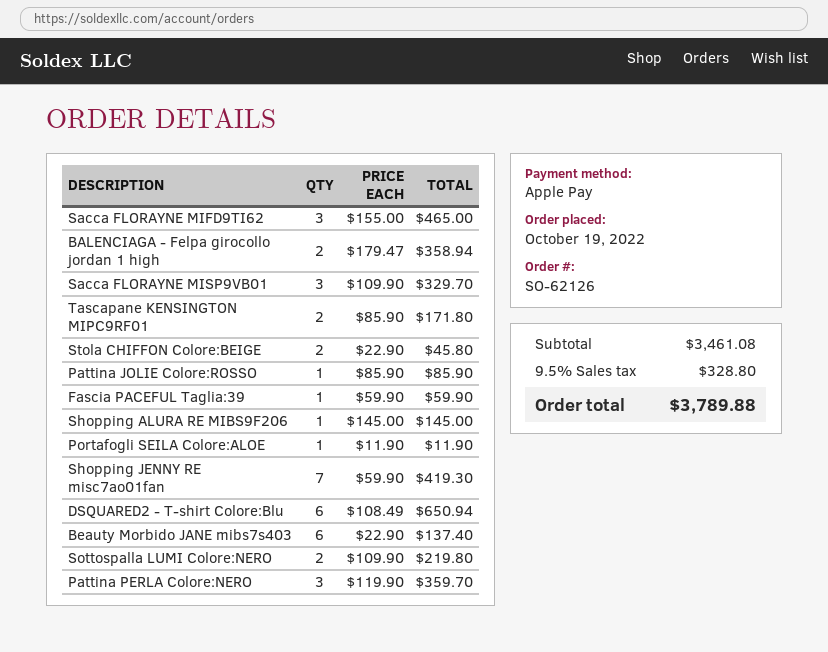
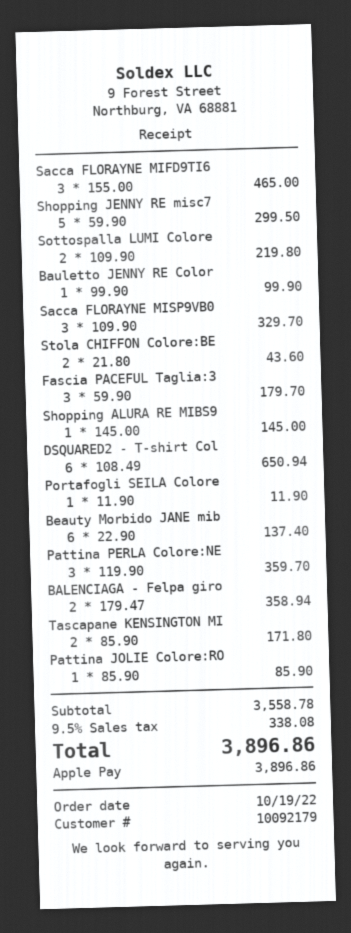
Stola CHIFFON Colore:BEIGE: 2 x 22.90 = 45.80 -> 2 x 21.80 = 43.60
Fascia PACEFUL Taglia:39: 1 x 59.90 = 59.90 -> 3 x 59.90 = 179.70
Shopping JENNY RE misc7ao01fan: 7 x 59.90 = 419.30 -> 5 x 59.90 = 299.50
Bauletto JENNY RE Color: none -> 1 x 99.90 = 99.90
subtotal: 3461.08 -> 3558.78
tax: 9.5% = 328.80 -> 9.5% = 338.08
total: 3789.88 -> 3896.86

